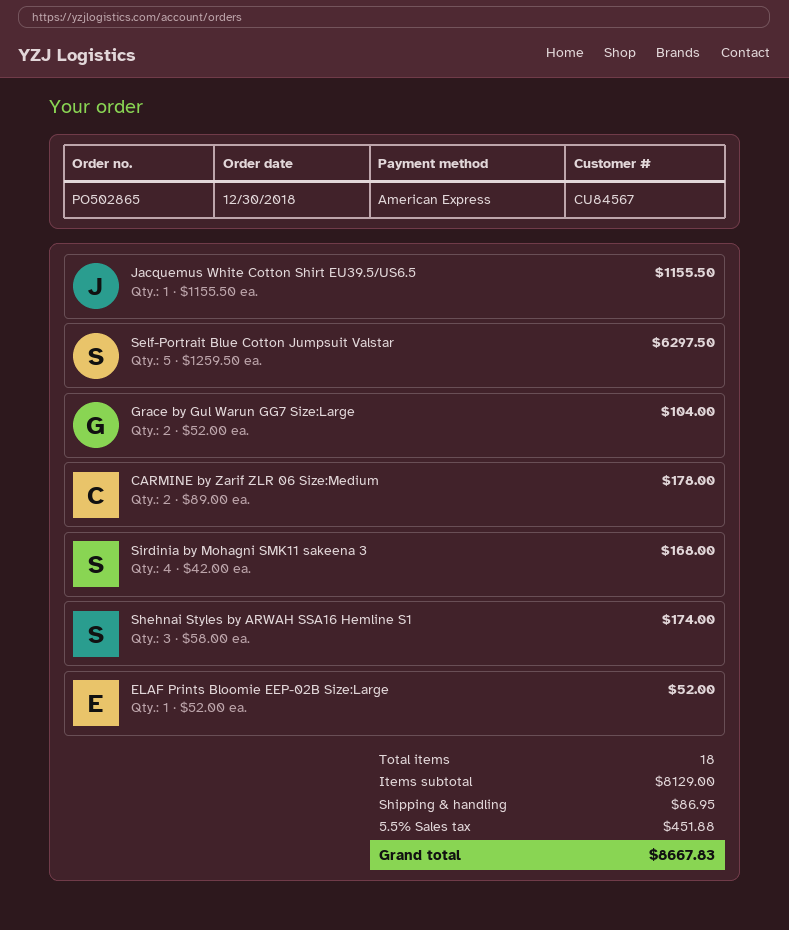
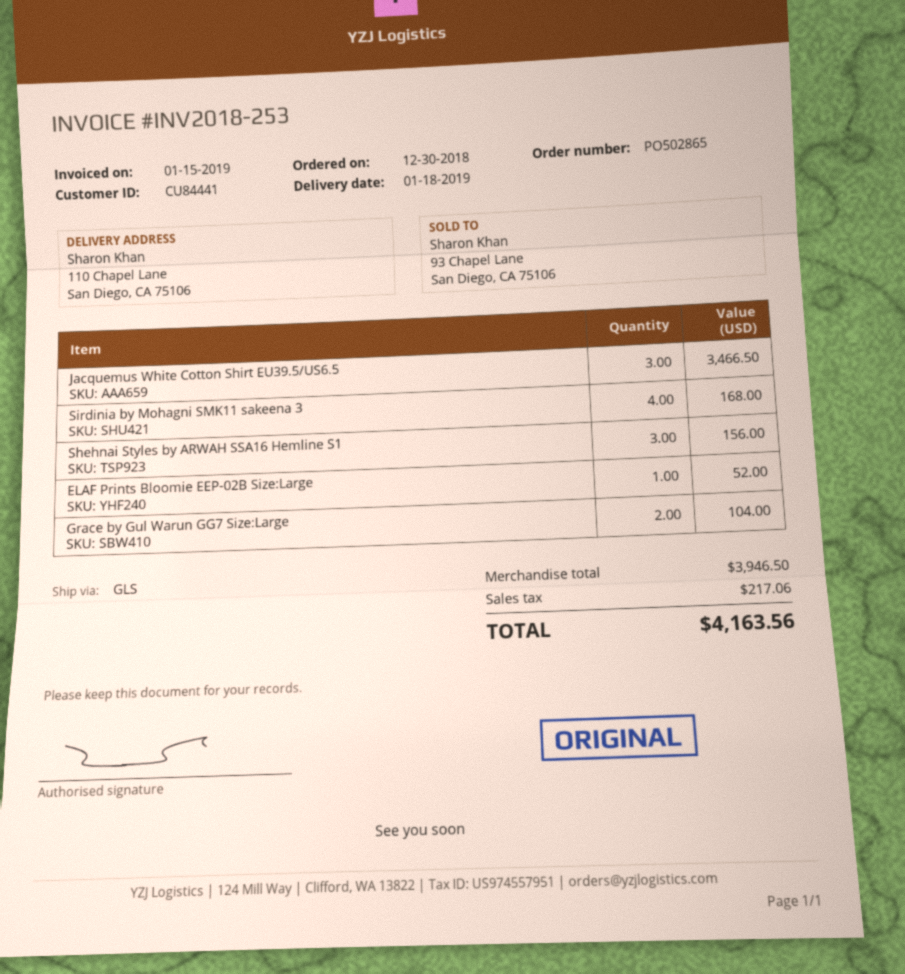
customer number: CU84567 -> CU84441
Jacquemus White Cotton Shirt EU39.5/US6.5: 1 for 1155.50 -> 3 for 3466.50
Self-Portrait Blue Cotton Jumpsuit Valstar: 5 for 6297.50 -> none
CARMINE by Zarif ZLR 06 Size:Medium: 2 for 178.00 -> none
Shehnai Styles by ARWAH SSA16 Hemline S1: 3 for 174.00 -> 3 for 156.00
subtotal: 8129.00 -> 3946.50
shipping: 86.95 -> none
tax: 451.88 -> 217.06
total: 8667.83 -> 4163.56

